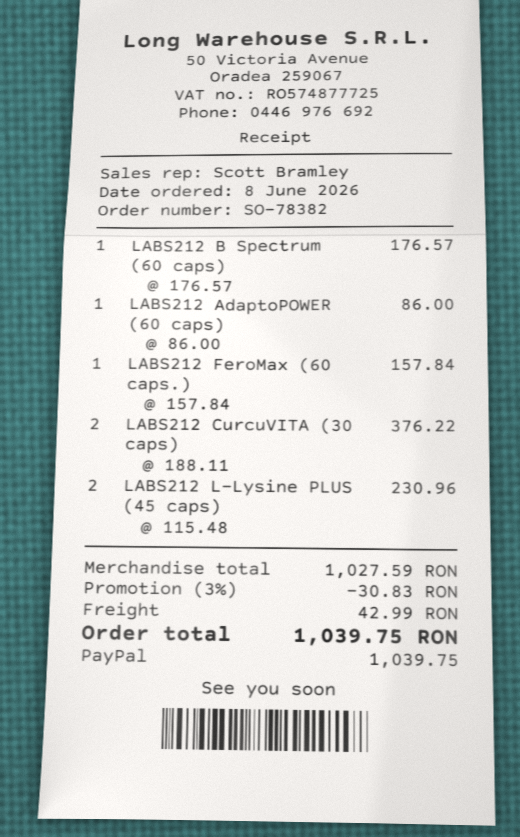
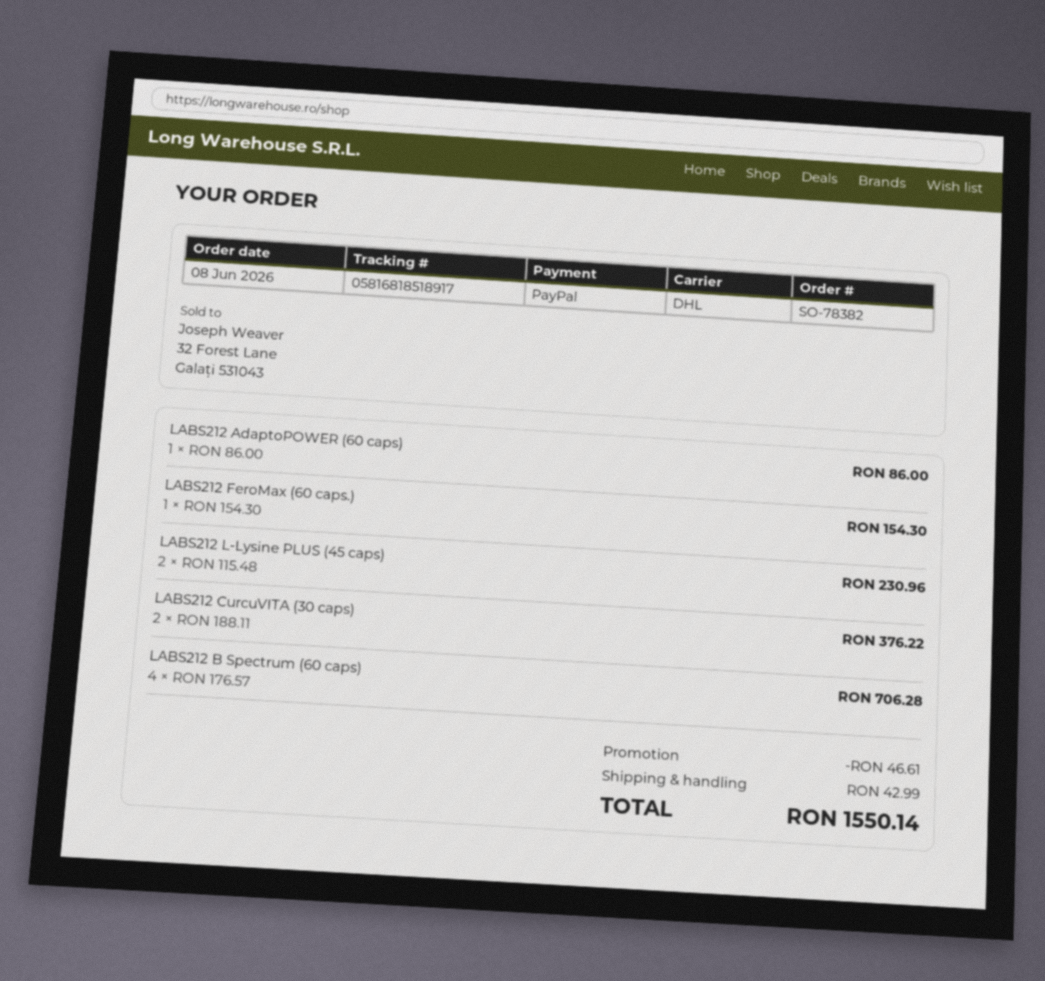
LABS212 B Spectrum (60 caps): 1 x 176.57 = 176.57 -> 4 x 176.57 = 706.28
LABS212 FeroMax (60 caps.): 1 x 157.84 = 157.84 -> 1 x 154.30 = 154.30
discount: 30.83 -> 46.61
total: 1039.75 -> 1550.14

